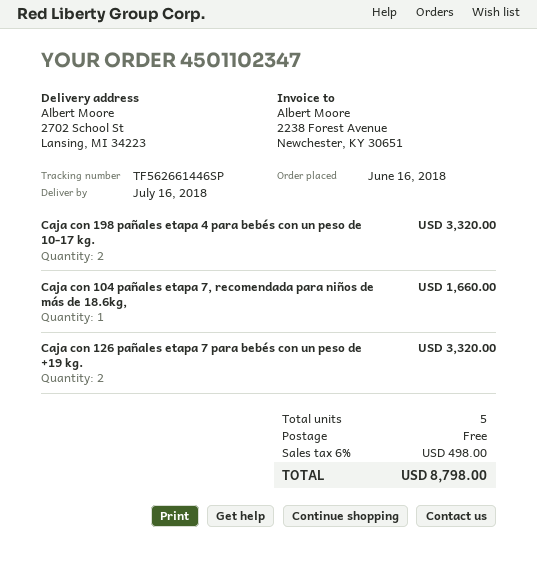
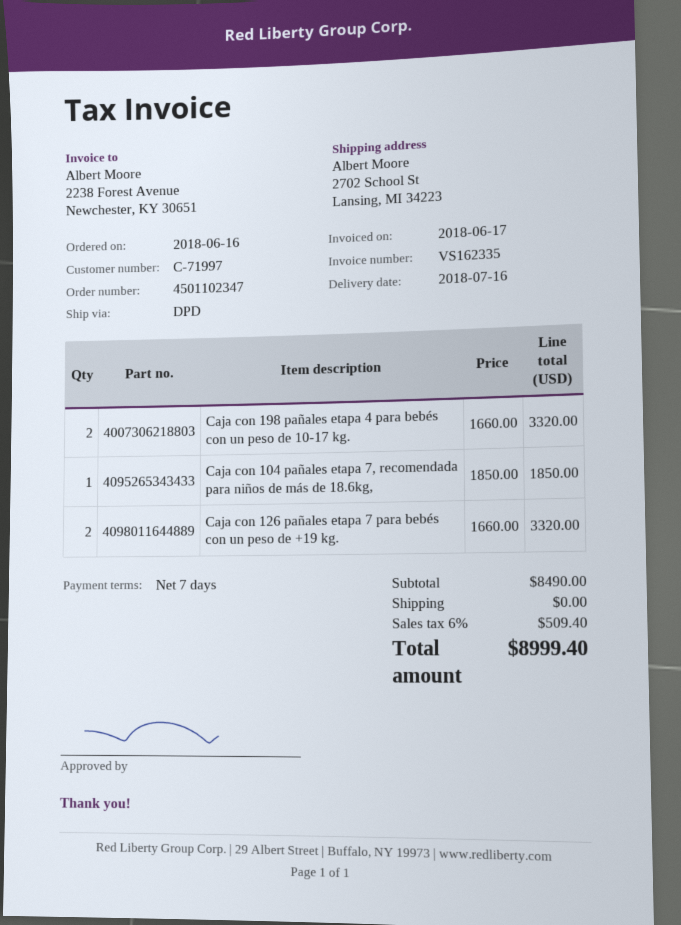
Caja con 104 pañales etapa 7, recomendada para niños de más de 18.6kg,: 1 for 1660.00 -> 1 for 1850.00
tax: 6% = 498.00 -> 6% = 509.40
total: 8798.00 -> 8999.40

